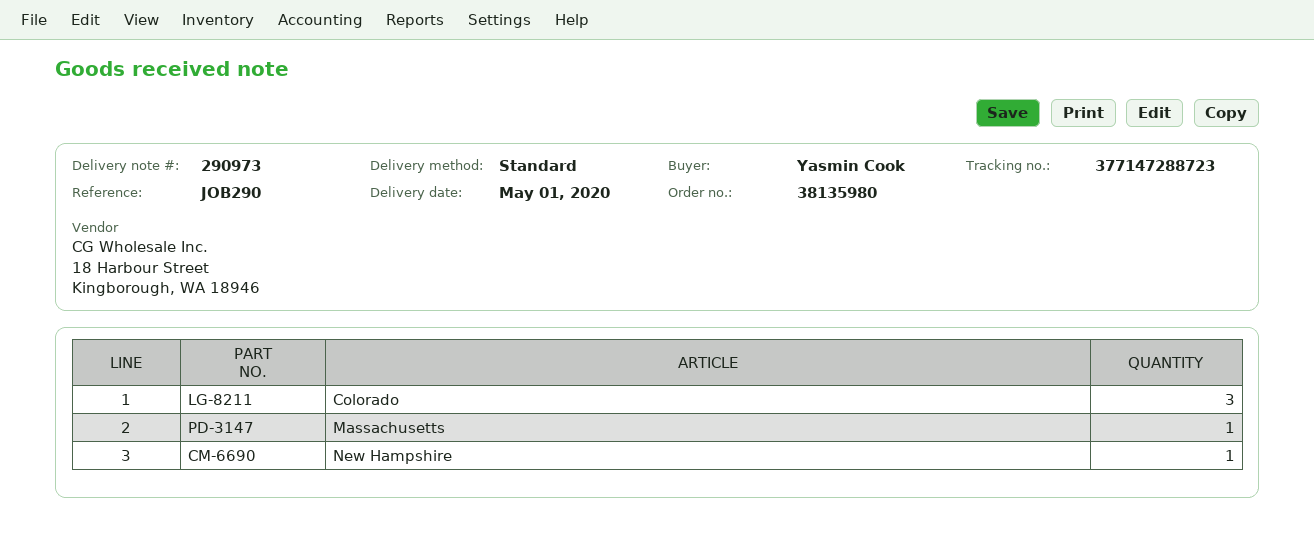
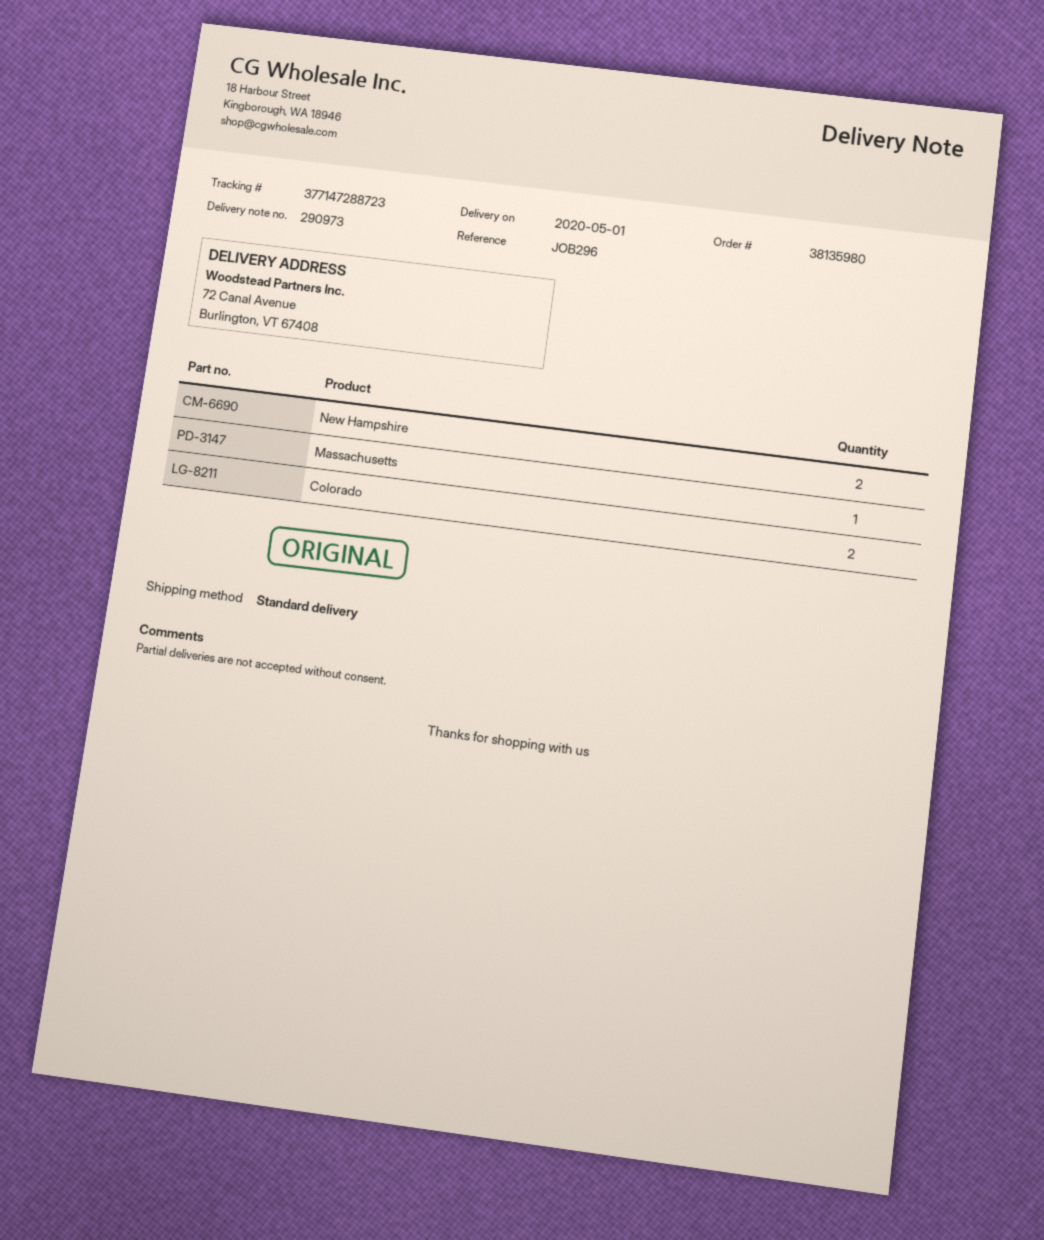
reference: JOB290 -> JOB296
Colorado: 3 -> 2
New Hampshire: 1 -> 2

